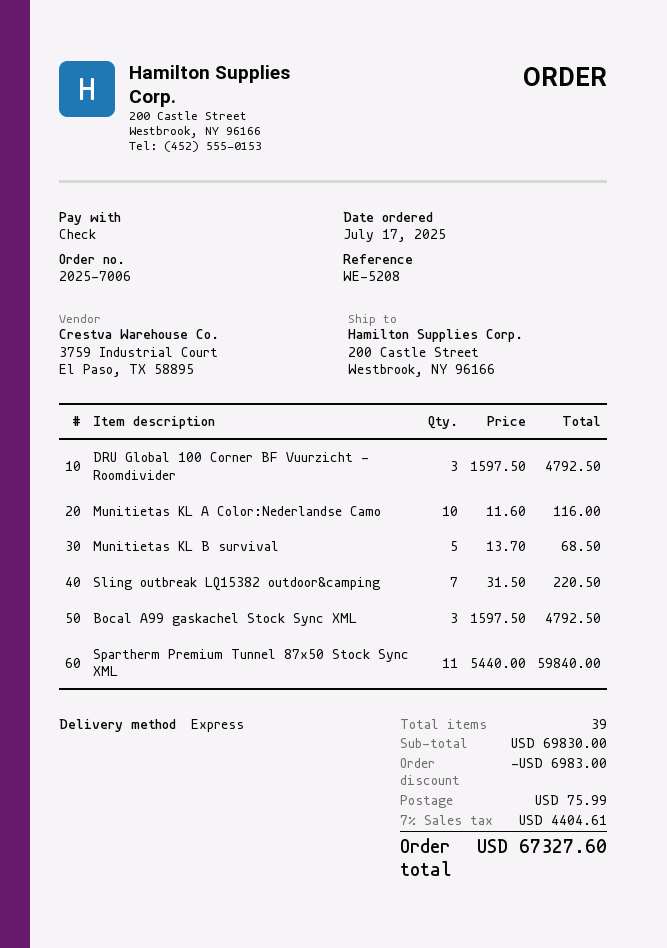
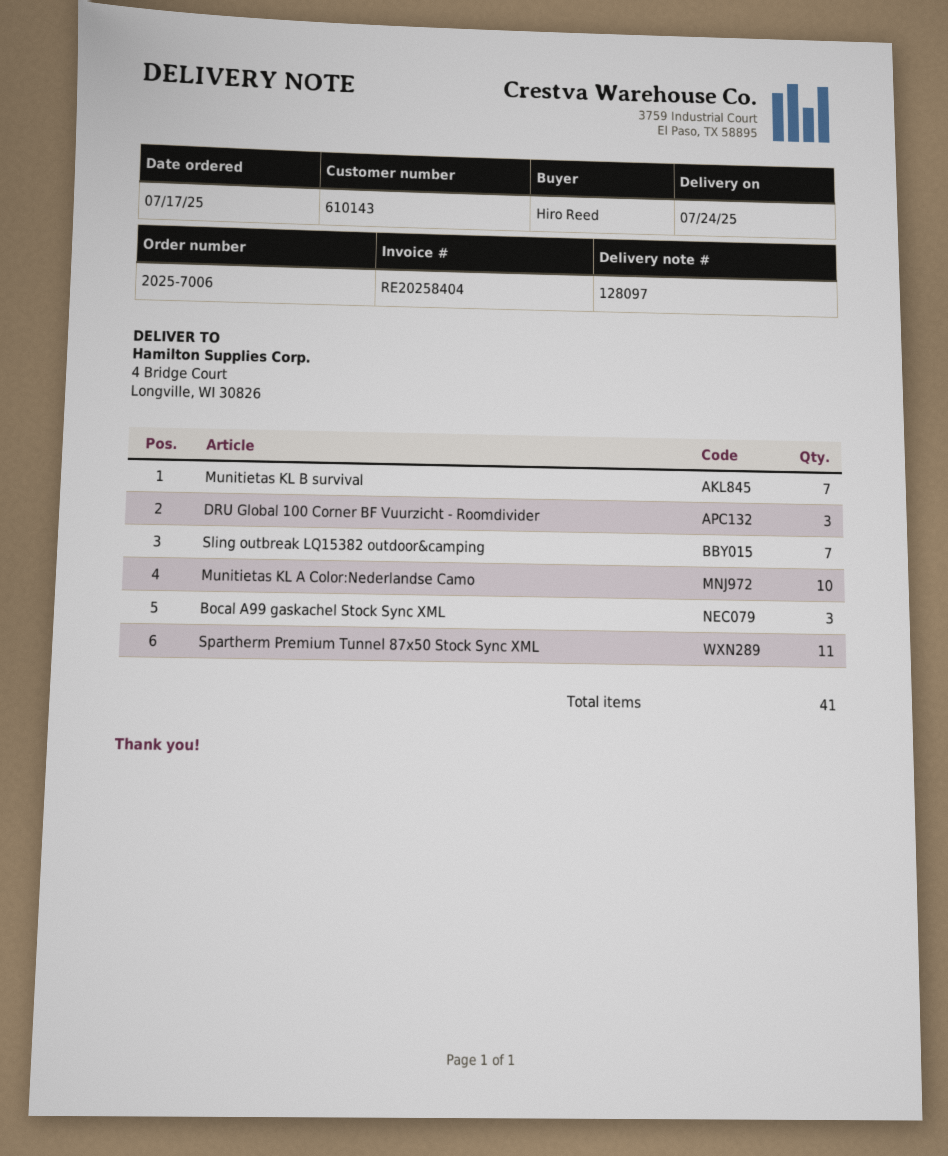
ship to: 200 Castle Street, Westbrook, NY 96166 -> 4 Bridge Court, Longville, WI 30826
Munitietas KL B survival: 5 -> 7
total quantity: 39 -> 41

